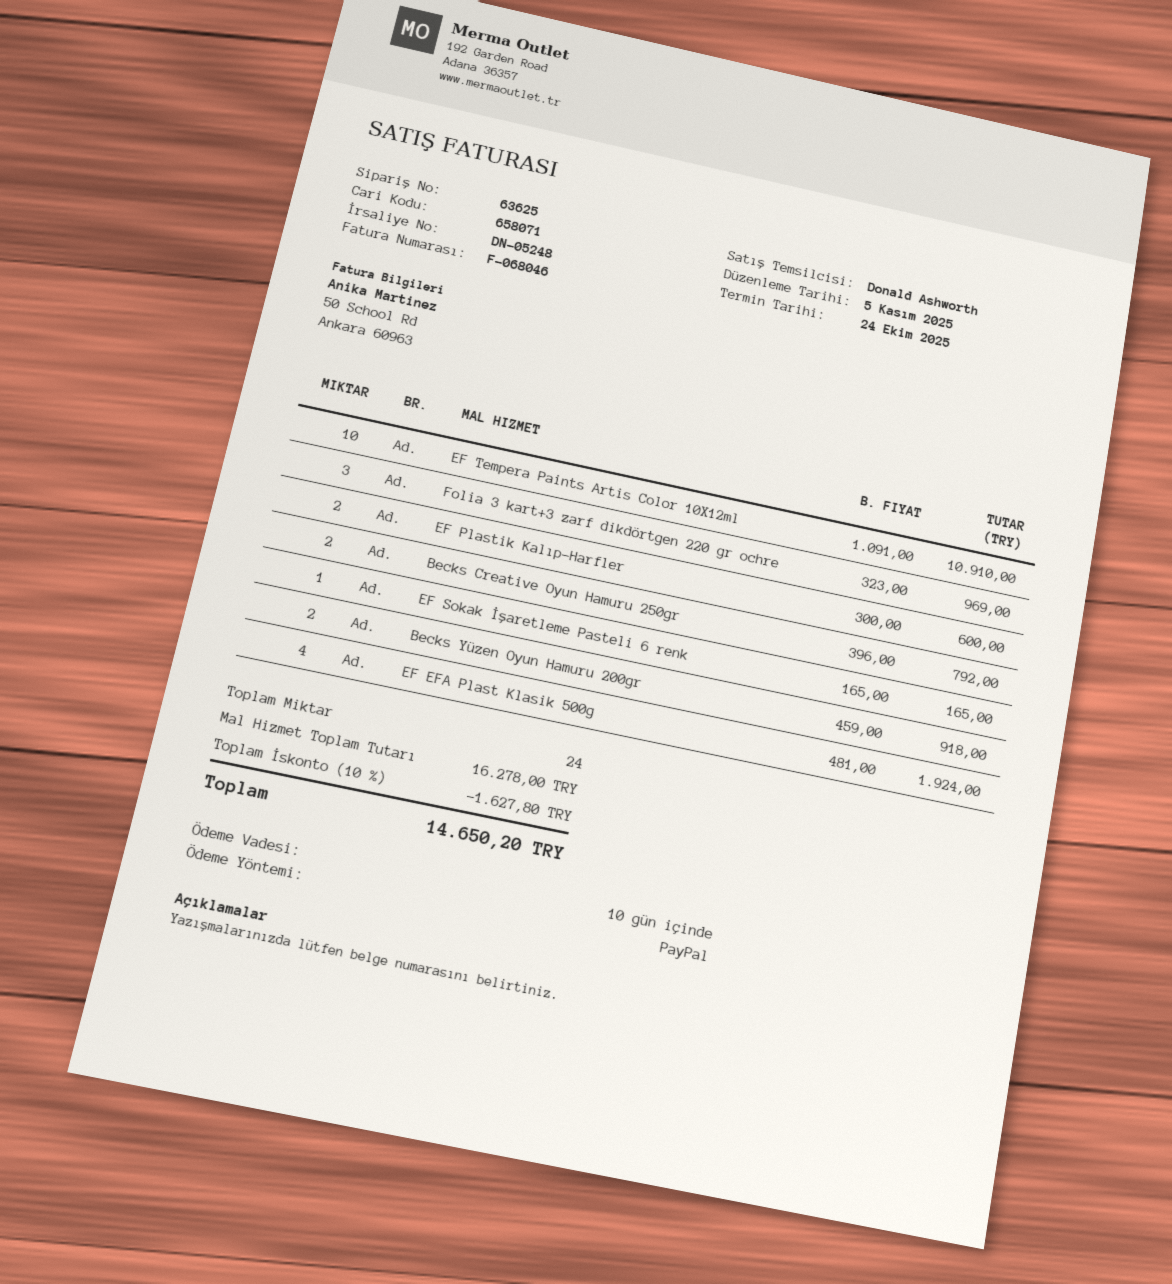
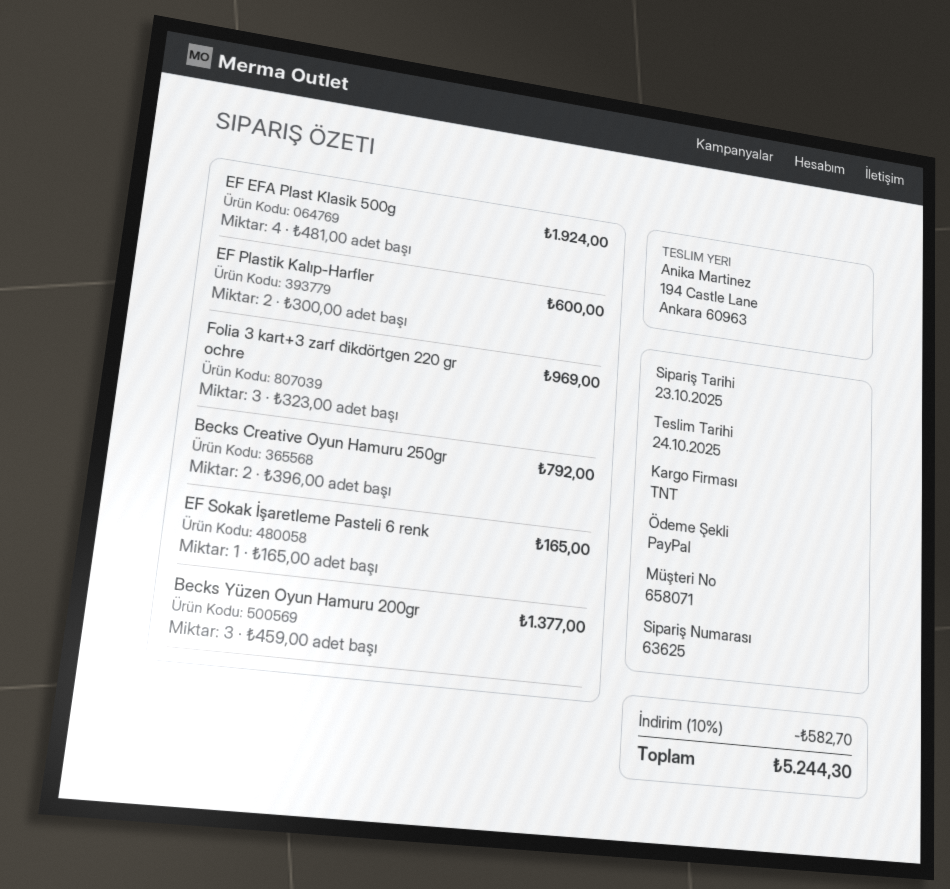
EF Tempera Paints Artis Color 10X12ml: 10 x 1091.00 = 10910.00 -> none
Becks Yüzen Oyun Hamuru 200gr: 2 x 459.00 = 918.00 -> 3 x 459.00 = 1377.00
discount: 10% = 1627.80 -> 10% = 582.70
total: 14650.20 -> 5244.30

